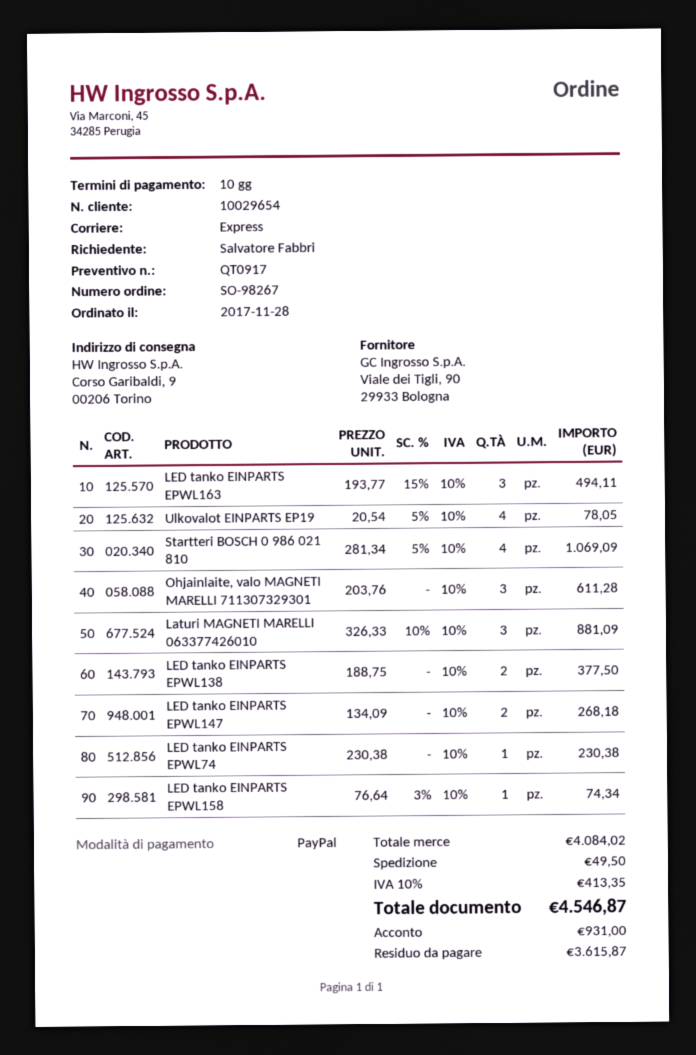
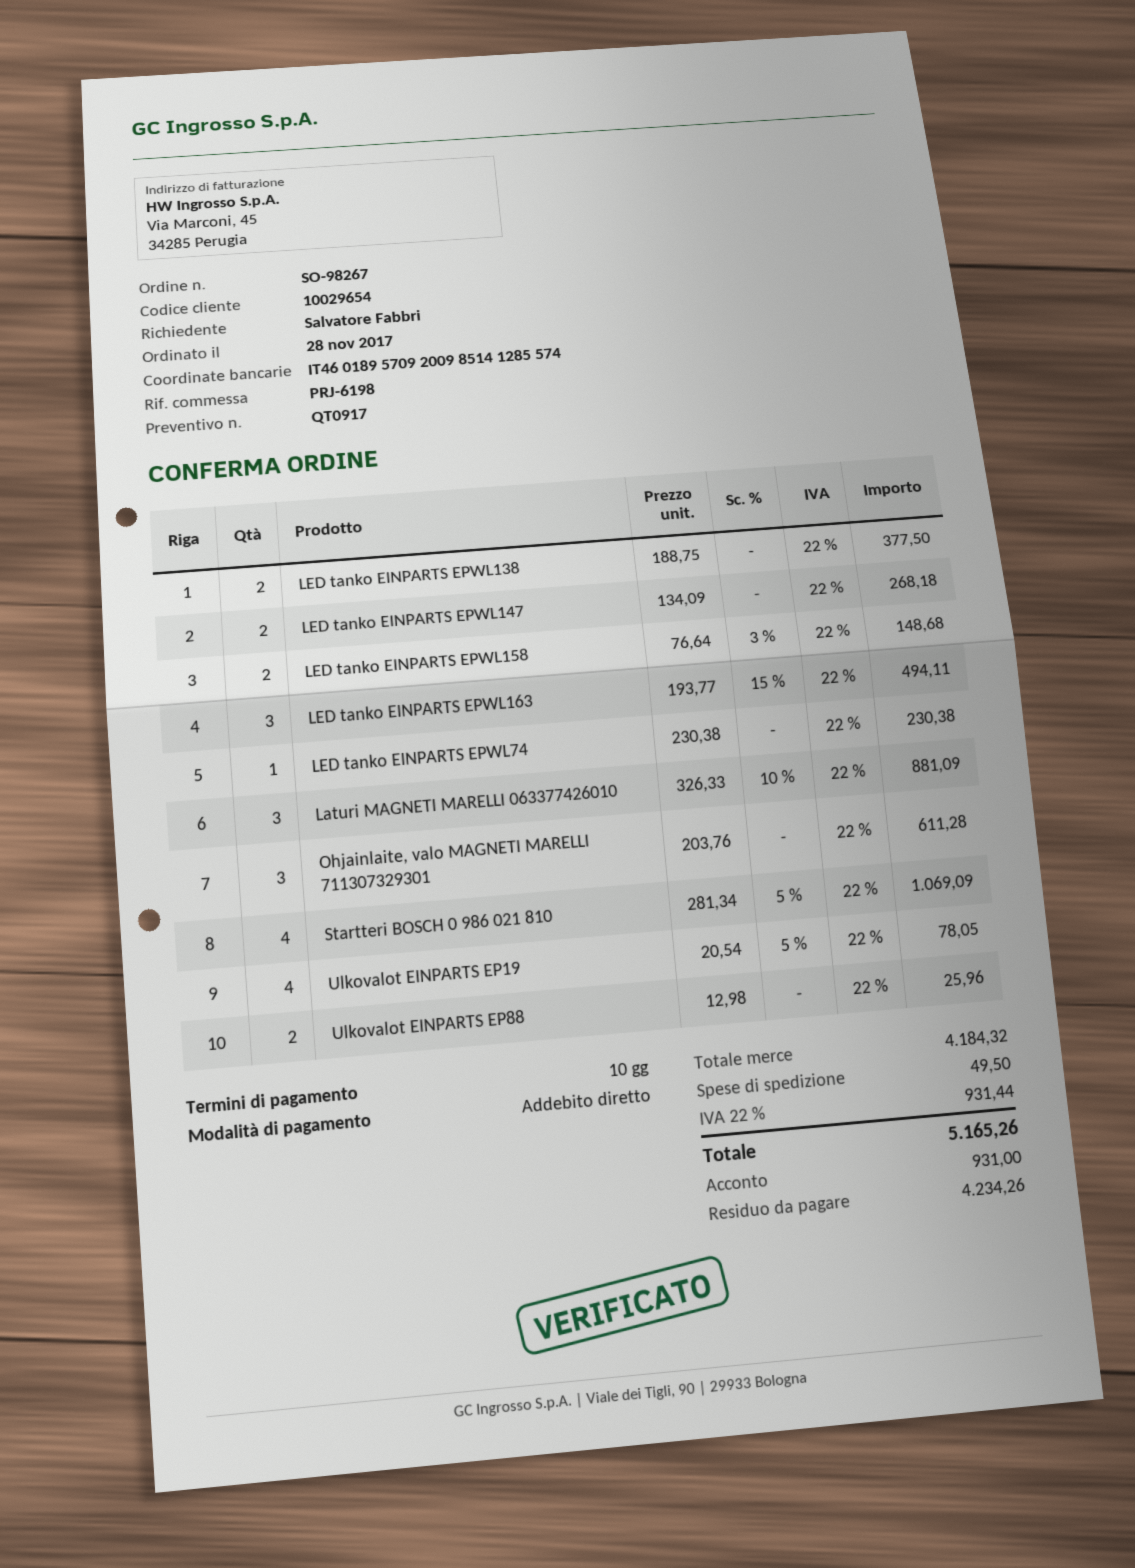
payment method: PayPal -> direct debit
LED tanko EINPARTS EPWL158: 1 x 76.64 - 3% = 74.34 -> 2 x 76.64 - 3% = 148.68
Ulkovalot EINPARTS EP88: none -> 2 x 12.98 = 25.96
subtotal: 4084.02 -> 4184.32
tax: 10% = 413.35 -> 22% = 931.44
total: 4546.87 -> 5165.26
balance: 3615.87 -> 4234.26

